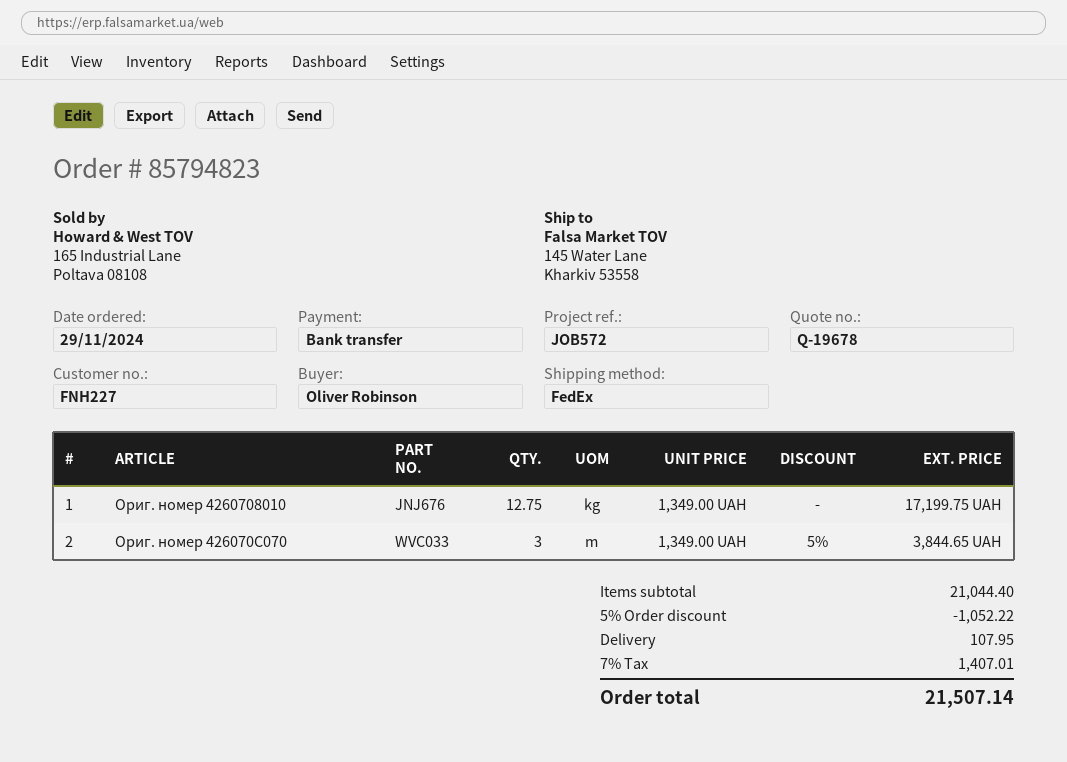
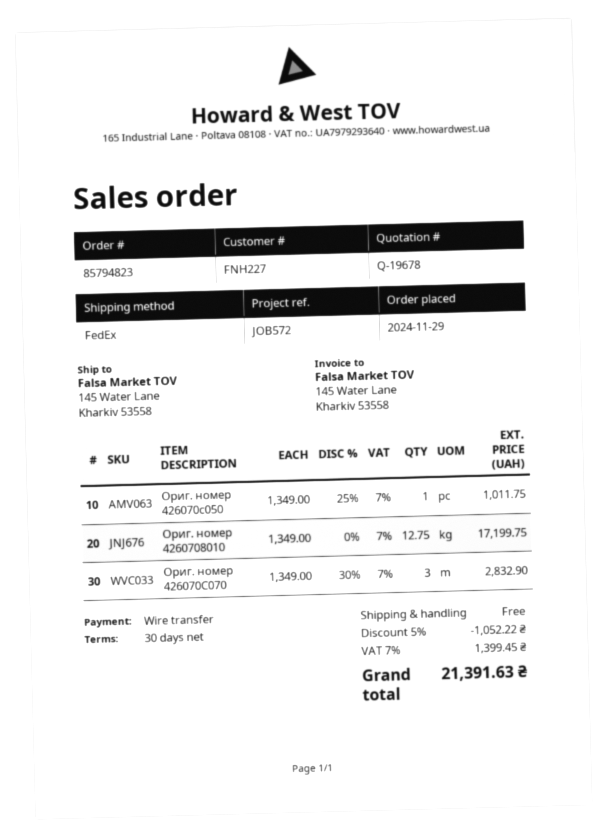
Ориг. номер 426070C070: 3 x 1349.00 - 5% = 3844.65 -> 3 x 1349.00 - 30% = 2832.90
Ориг. номер 426070c050: none -> 1 x 1349.00 - 25% = 1011.75
shipping: 107.95 -> 0.00
tax: 7% = 1407.01 -> 7% = 1399.45
total: 21507.14 -> 21391.63

